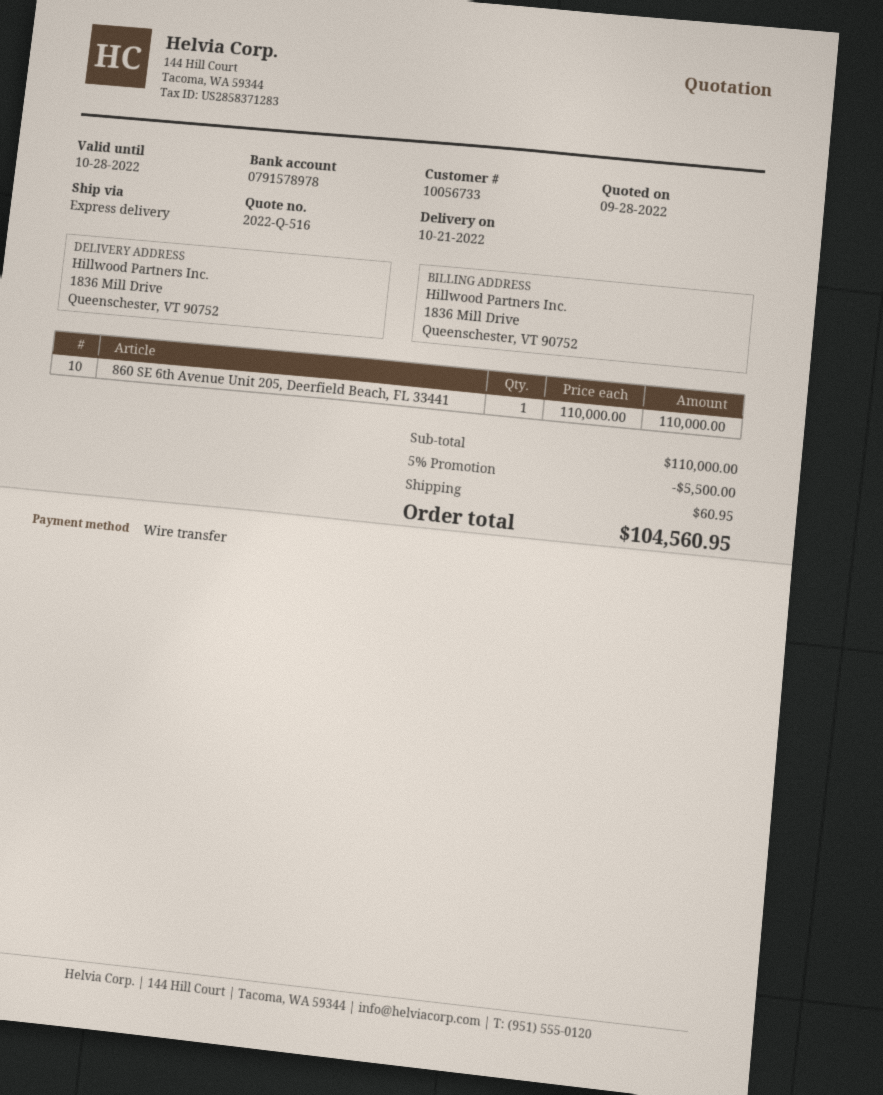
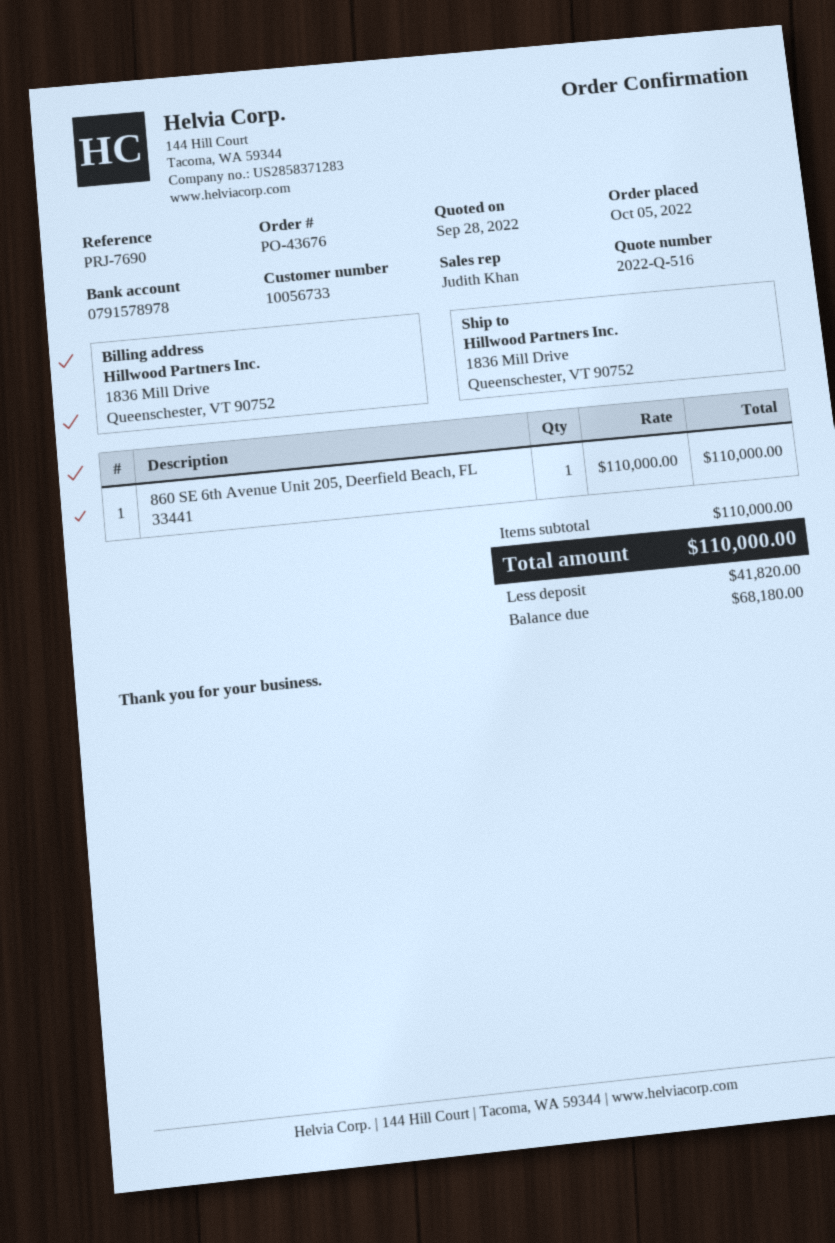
discount: 5% = 5500.00 -> none
shipping: 60.95 -> none
total: 104560.95 -> 110000.00

